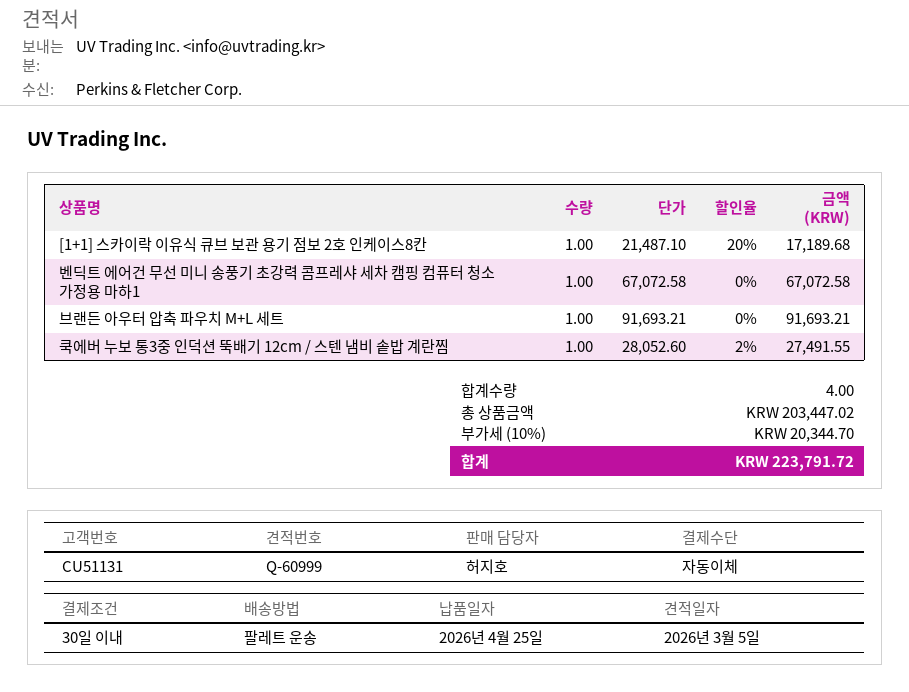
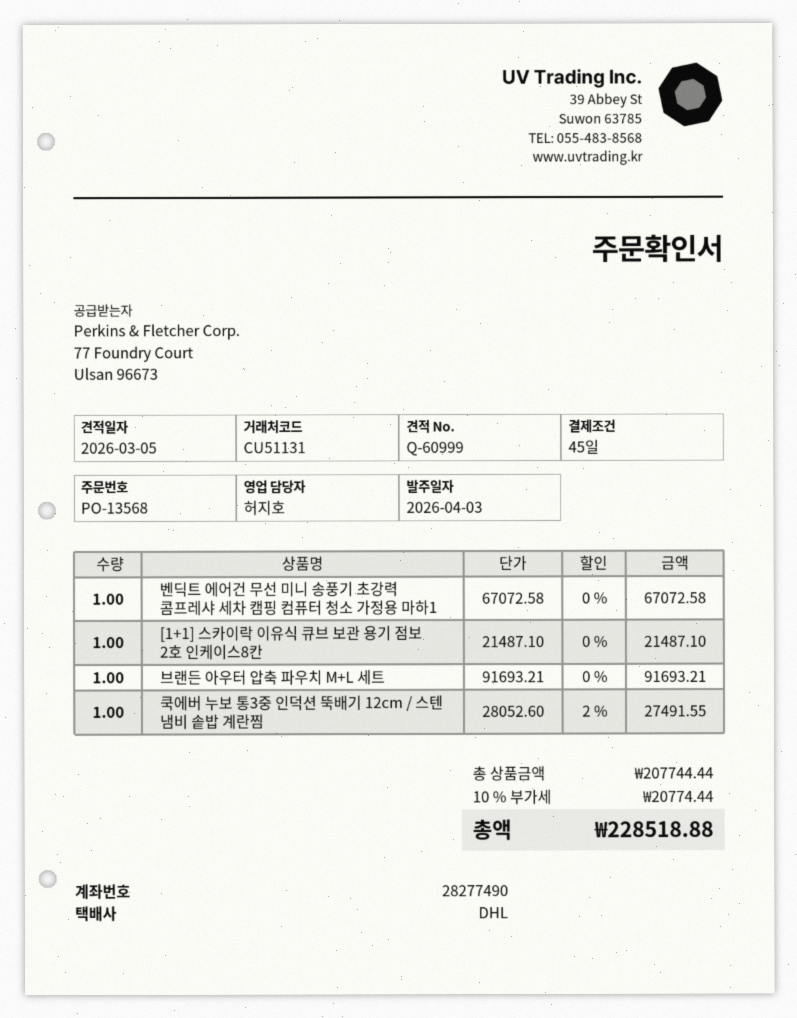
payment terms: 30 days -> 45 days
shipping method: pallet freight -> DHL
[1+1] 스카이락 이유식 큐브 보관 용기 점보 2호 인케이스8칸: 1 x 21487.10 - 20% = 17189.68 -> 1 x 21487.10 = 21487.10
subtotal: 203447.02 -> 207744.44
tax: 10% = 20344.70 -> 10% = 20774.44
total: 223791.72 -> 228518.88

